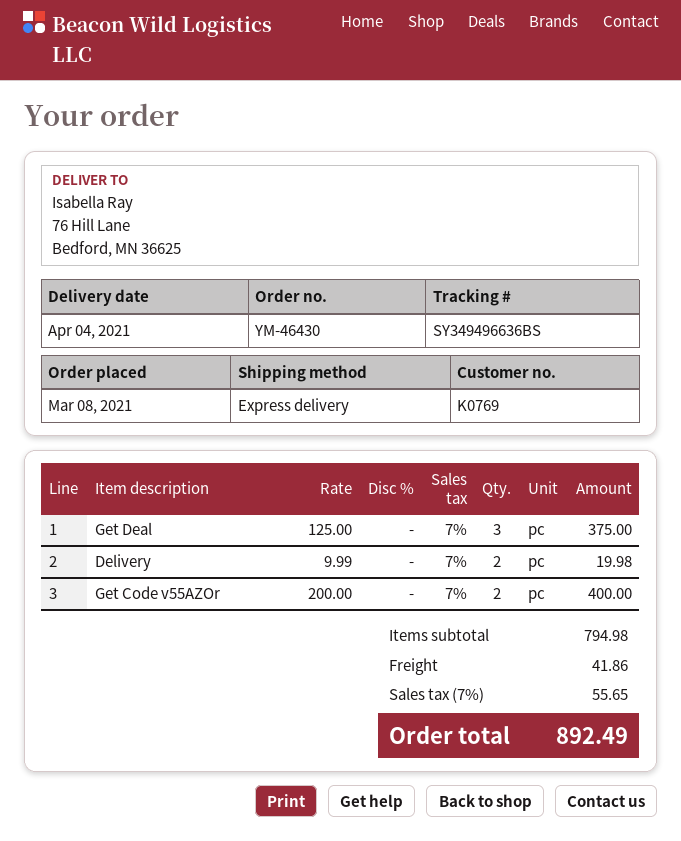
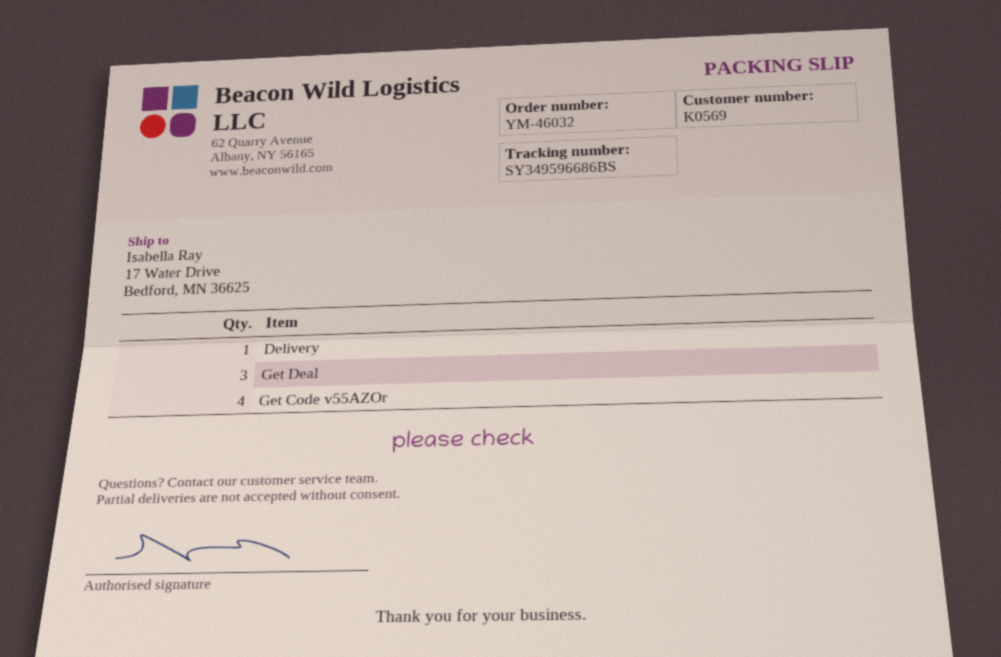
order number: YM-46430 -> YM-46032
customer number: K0769 -> K0569
tracking number: SY349496636BS -> SY349596686BS
ship to: 76 Hill Lane, Bedford, MN 36625 -> 17 Water Drive, Bedford, MN 36625
Delivery: 2 -> 1
Get Code v55AZOr: 2 -> 4

